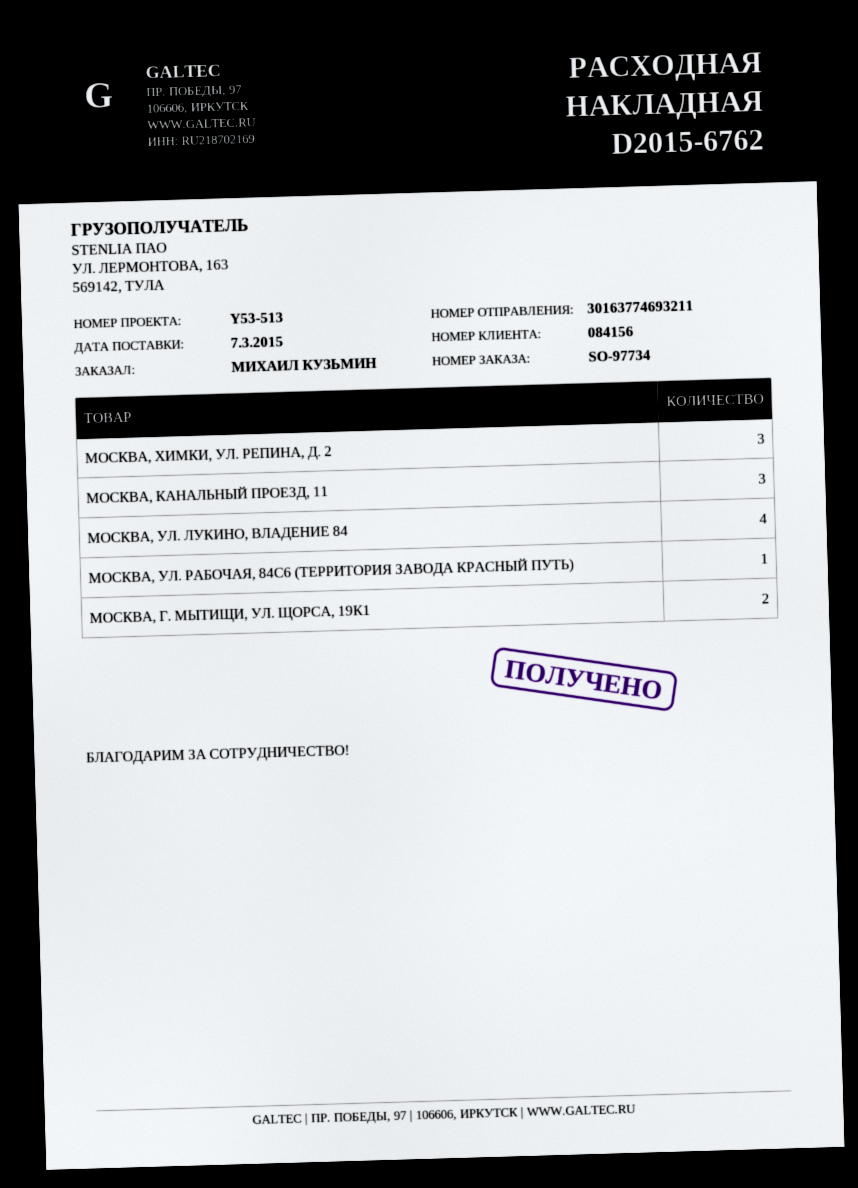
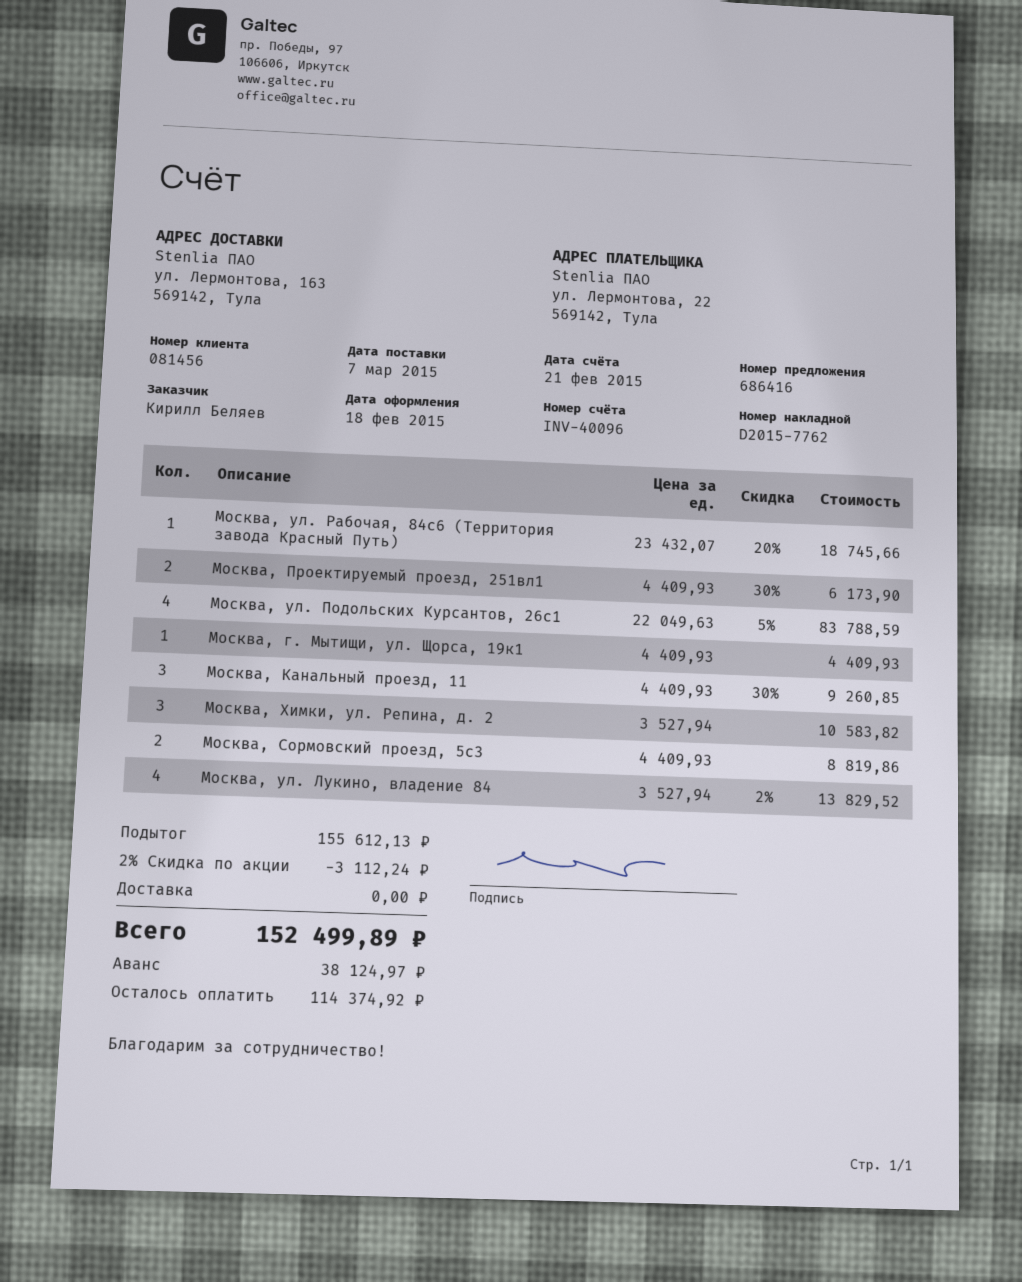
delivery note number: D2015-6762 -> D2015-7762
customer number: 084156 -> 081456
ordered by: МИХАИЛ КУЗЬМИН -> Кирилл Беляев
МОСКВА, Г. МЫТИЩИ, УЛ. ЩОРСА, 19К1: 2 -> 1
Москва, Проектируемый проезд, 251вл1: none -> 2
Москва, ул. Подольских Курсантов, 26с1: none -> 4
Москва, Сормовский проезд, 5с3: none -> 2

